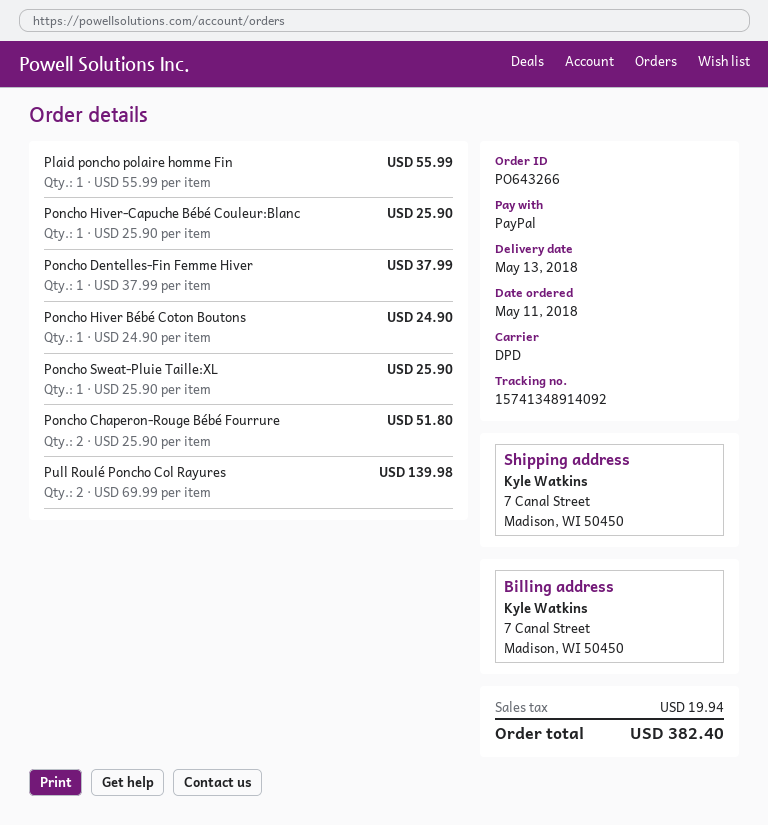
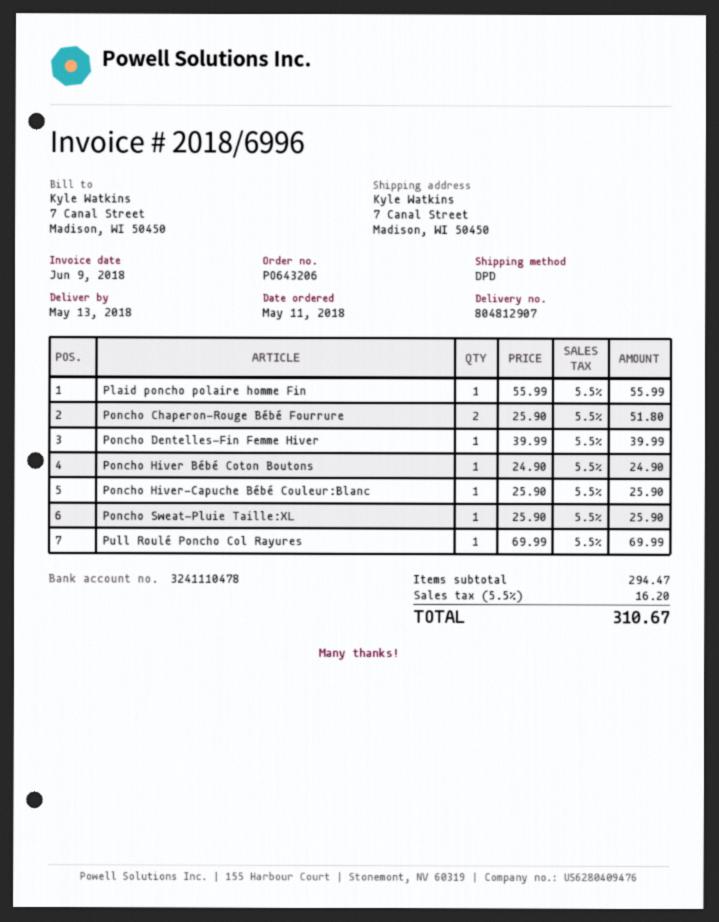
order number: PO643266 -> PO643206
Poncho Dentelles-Fin Femme Hiver: 1 x 37.99 = 37.99 -> 1 x 39.99 = 39.99
Pull Roulé Poncho Col Rayures: 2 x 69.99 = 139.98 -> 1 x 69.99 = 69.99
tax: 19.94 -> 16.20
total: 382.40 -> 310.67

